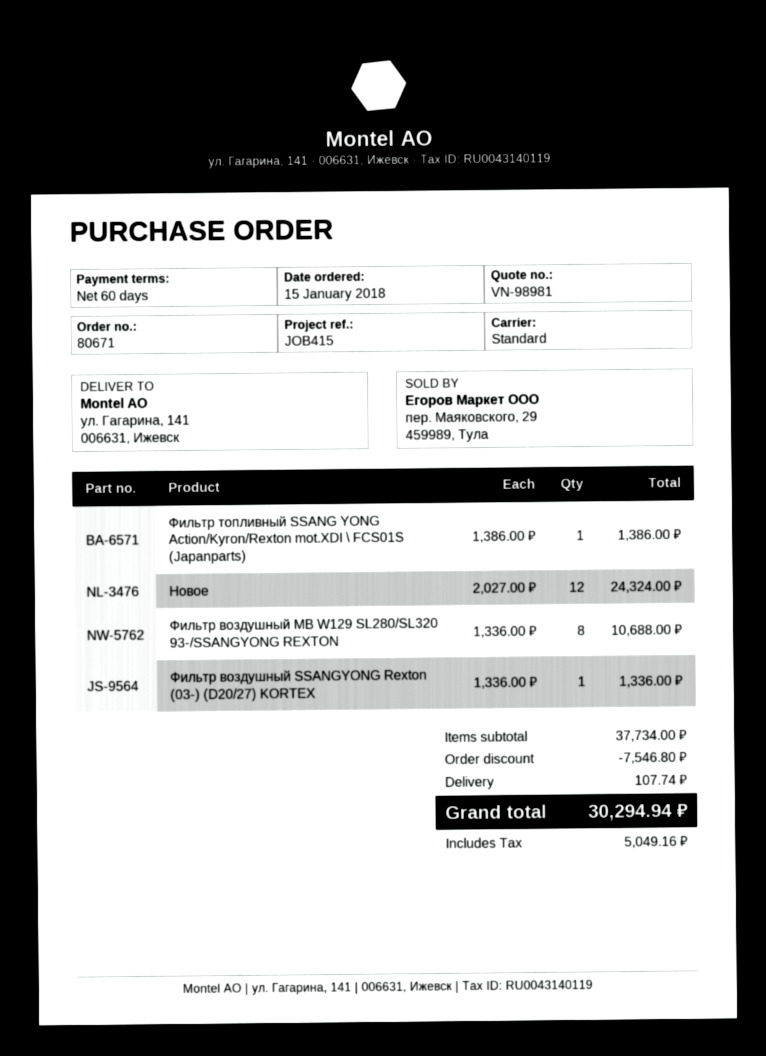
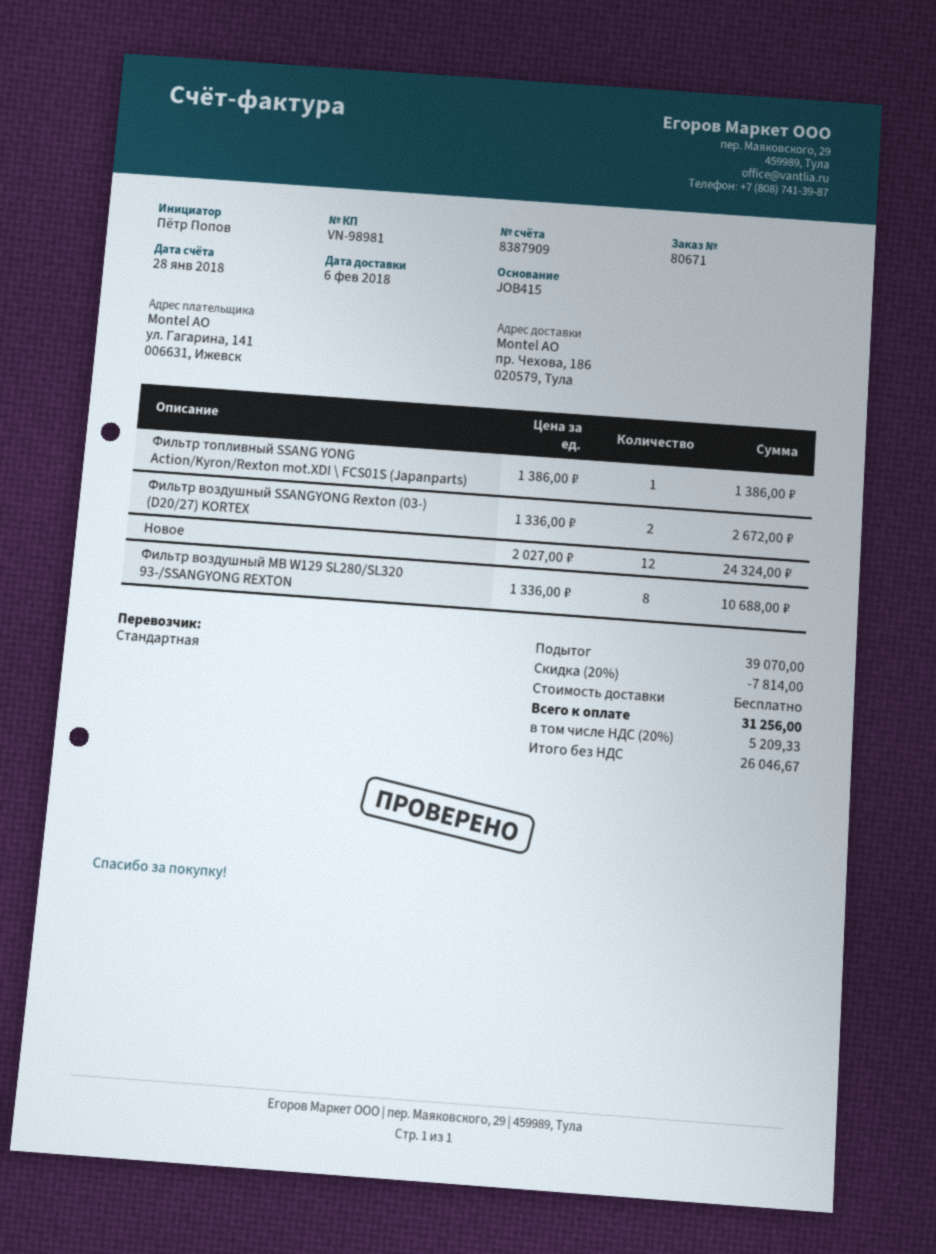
ship to: ул. Гагарина, 141, 006631, Ижевск -> пр. Чехова, 186, 020579, Тула
Фильтр воздушный SSANGYONG Rexton (03-) (D20/27) KORTEX: 1 x 1336.00 = 1336.00 -> 2 x 1336.00 = 2672.00
subtotal: 37734.00 -> 39070.00
discount: 7546.80 -> 7814.00
shipping: 107.74 -> 0.00
tax: 5049.16 -> 5209.33
total: 30294.94 -> 31256.00

